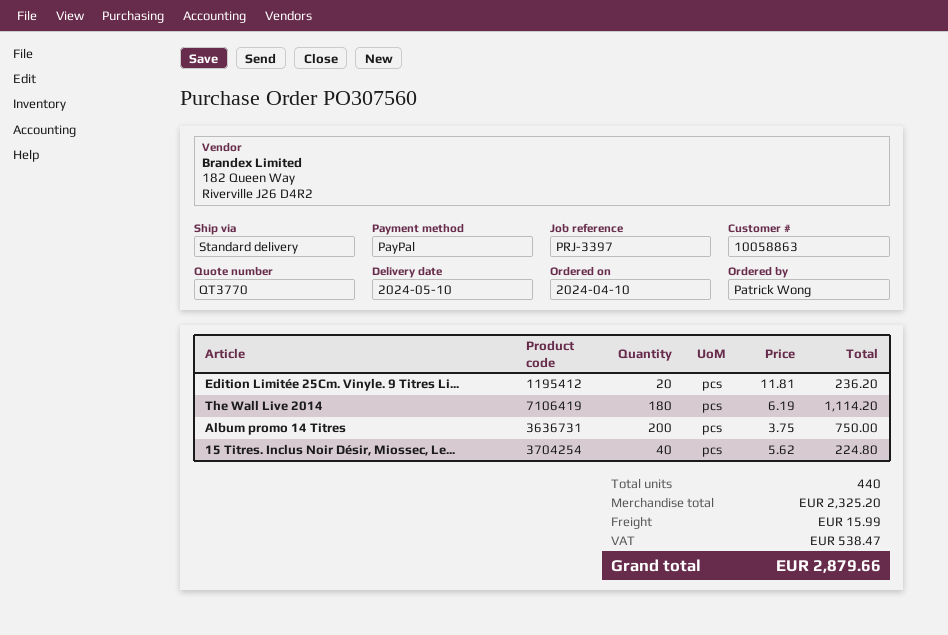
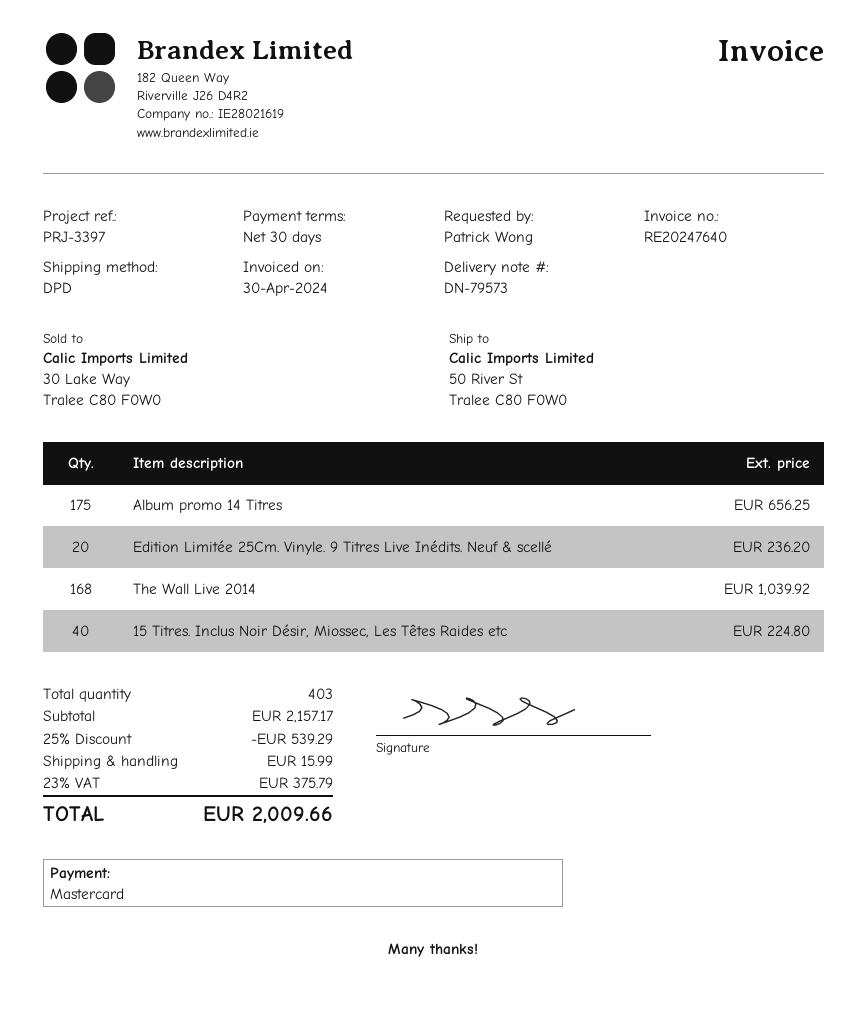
payment method: PayPal -> Mastercard
shipping method: standard -> DPD
The Wall Live 2014: 180 for 1114.20 -> 168 for 1039.92
Album promo 14 Titres: 200 for 750.00 -> 175 for 656.25
total quantity: 440 -> 403
subtotal: 2325.20 -> 2157.17
discount: none -> 25% = 539.29
tax: 538.47 -> 375.79
total: 2879.66 -> 2009.66

